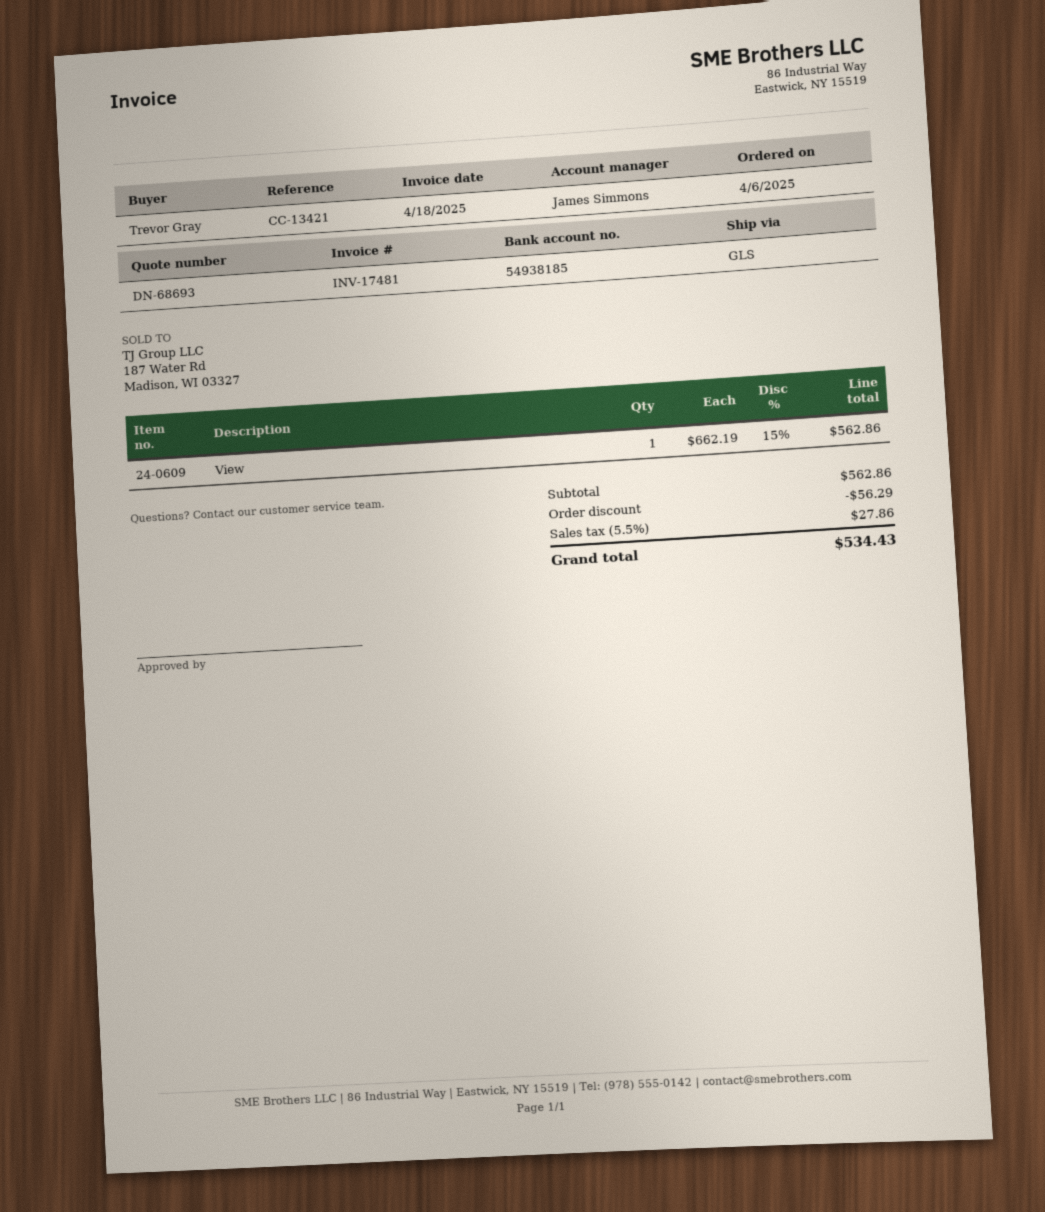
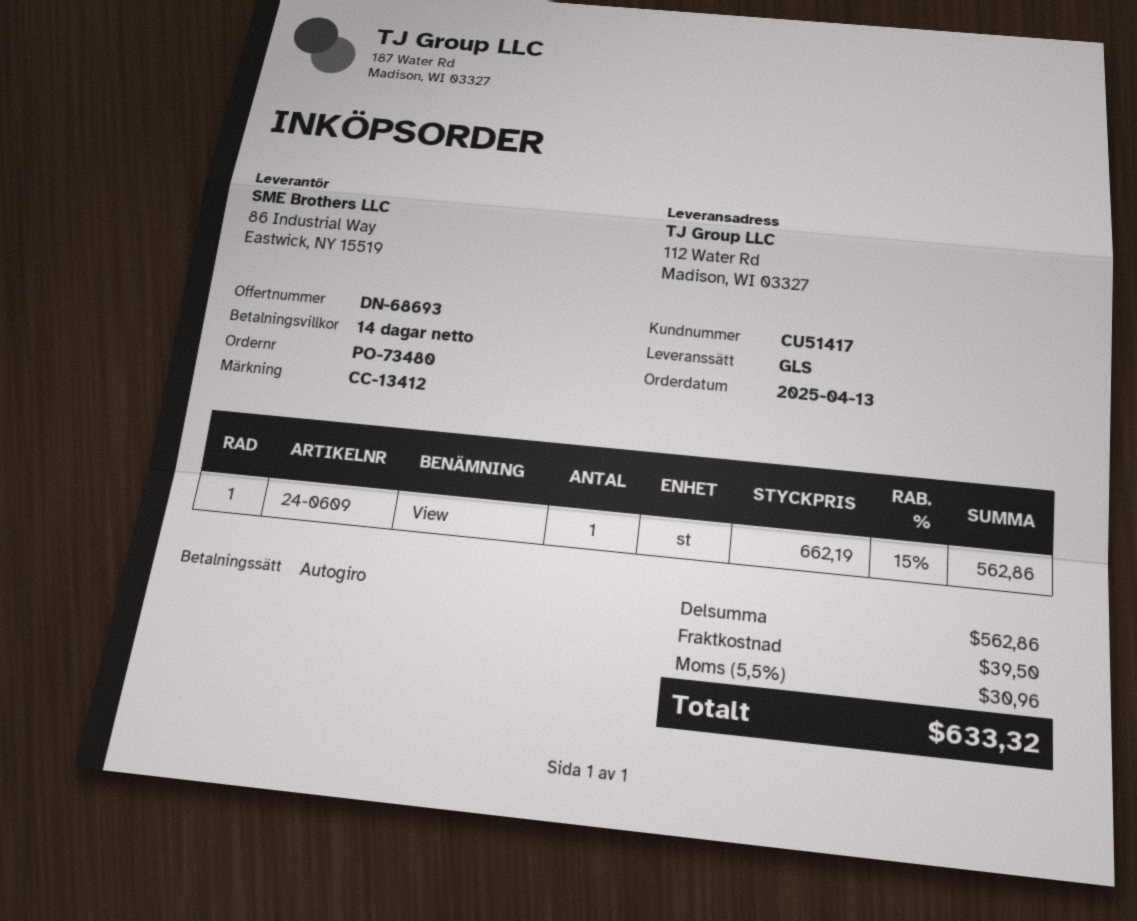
order date: 2025-04-06 -> 2025-04-13
reference: CC-13421 -> CC-13412
discount: 56.29 -> none
shipping: none -> 39.50
tax: 5.5% = 27.86 -> 5.5% = 30.96
total: 534.43 -> 633.32

